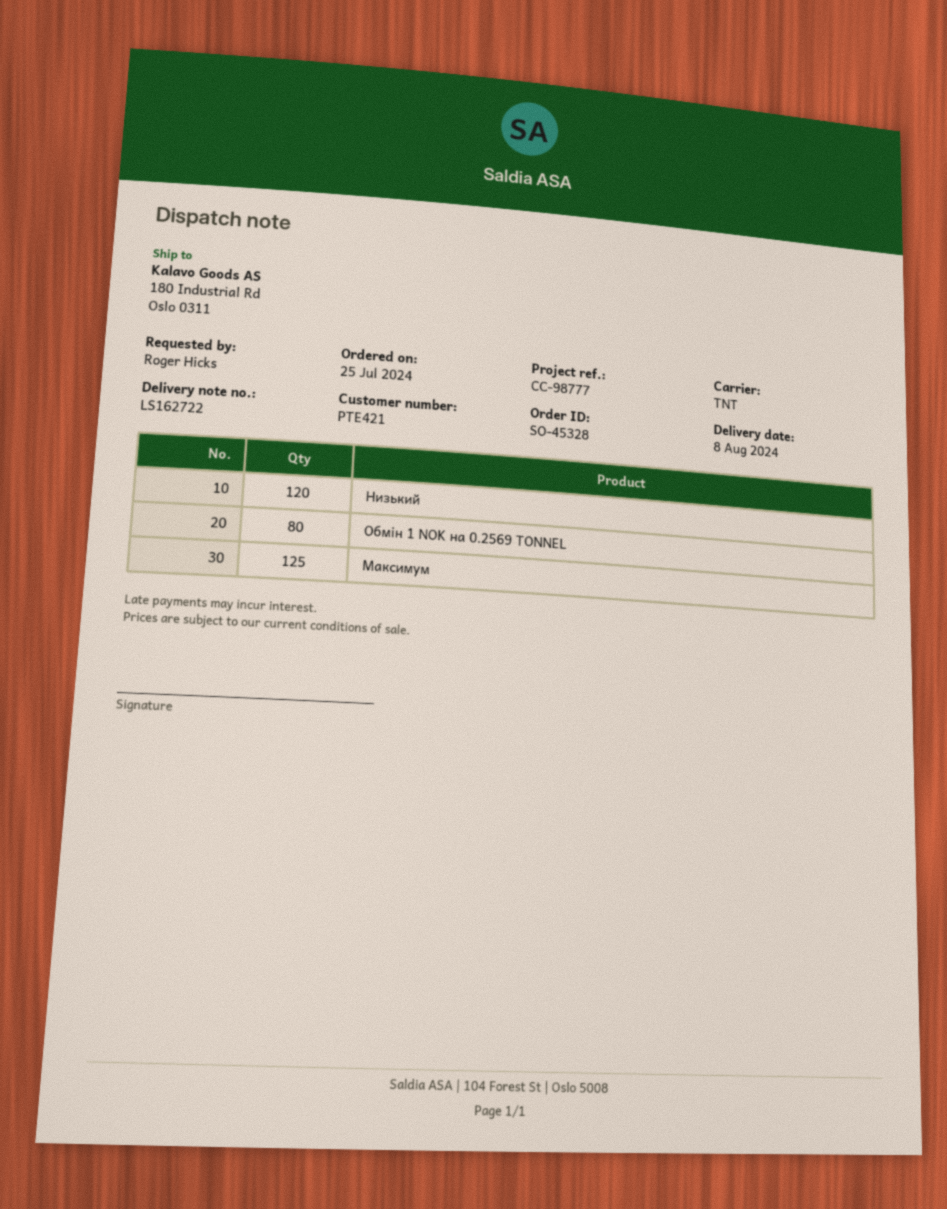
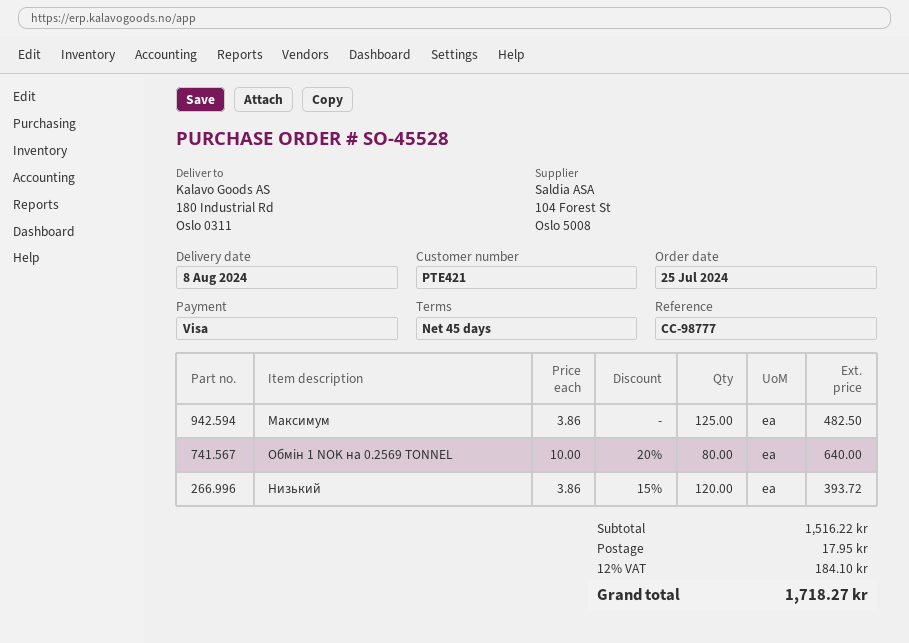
order number: SO-45328 -> SO-45528

